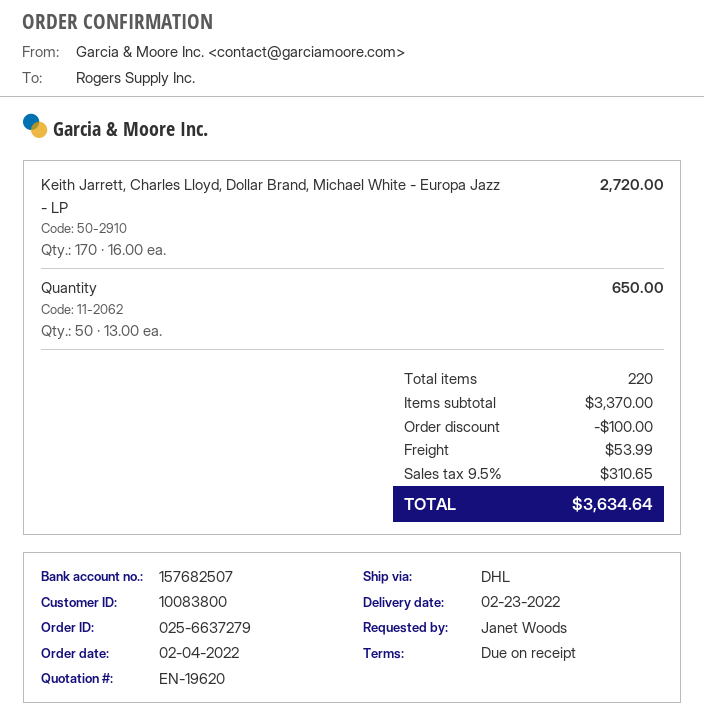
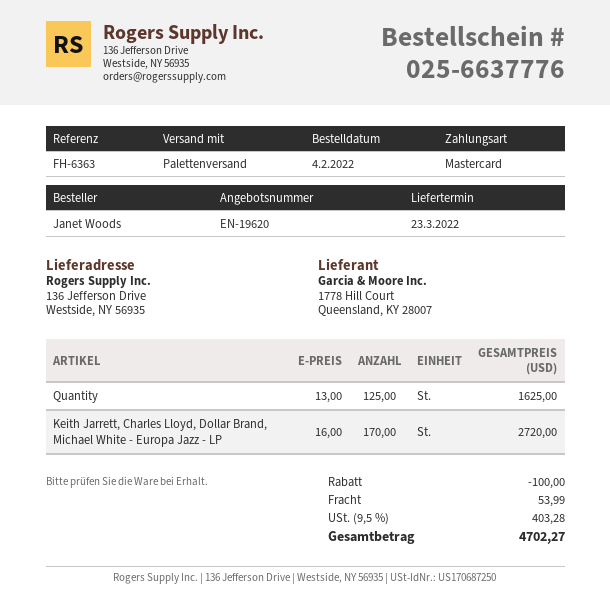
order number: 025-6637279 -> 025-6637776
delivery date: 2022-02-23 -> 2022-03-23
shipping method: DHL -> pallet freight
Quantity: 50 x 13.00 = 650.00 -> 125 x 13.00 = 1625.00
tax: 9.5% = 310.65 -> 9.5% = 403.28
total: 3634.64 -> 4702.27

